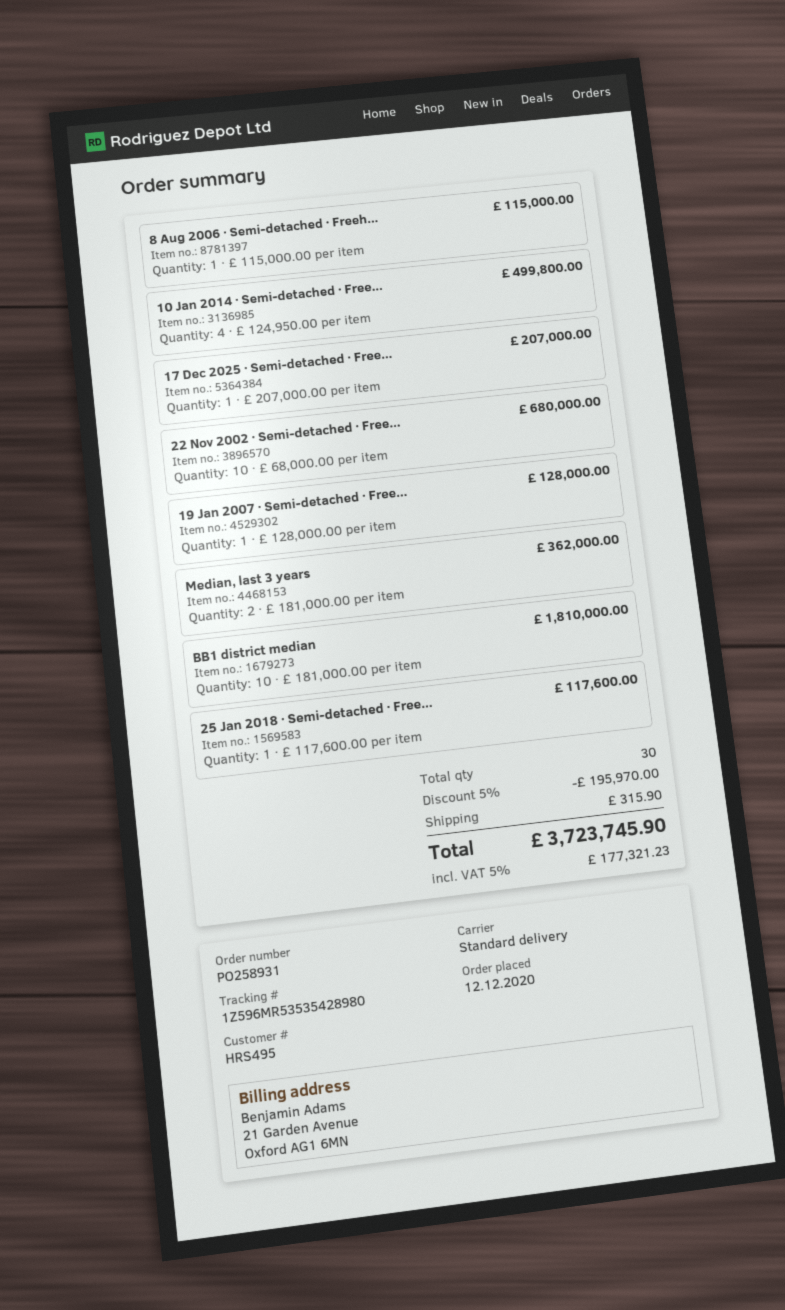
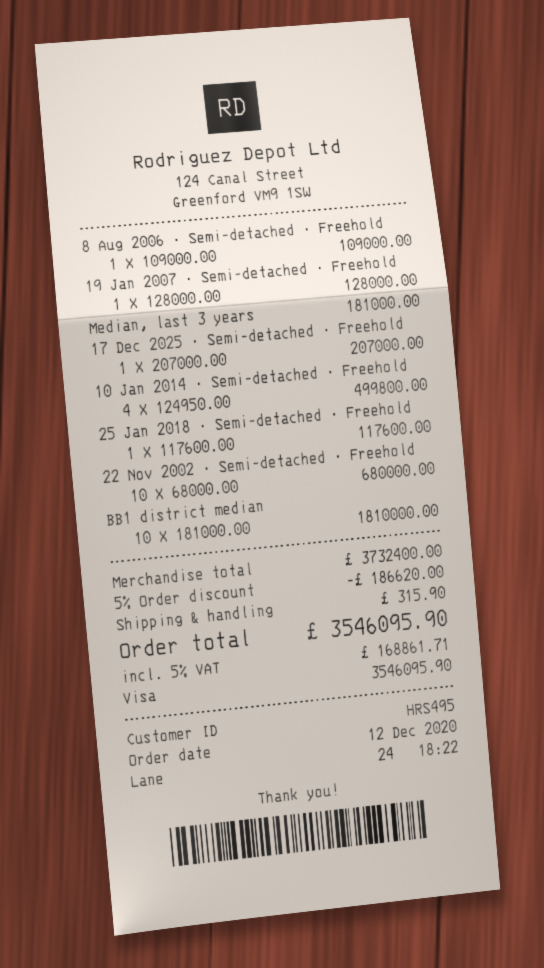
8 Aug 2006 · Semi-detached · Freeh...: 1 x 115000.00 = 115000.00 -> 1 x 109000.00 = 109000.00
Median, last 3 years: 2 x 181000.00 = 362000.00 -> 1 x 181000.00 = 181000.00
discount: 5% = 195970.00 -> 5% = 186620.00
tax: 5% = 177321.23 -> 5% = 168861.71
total: 3723745.90 -> 3546095.90

